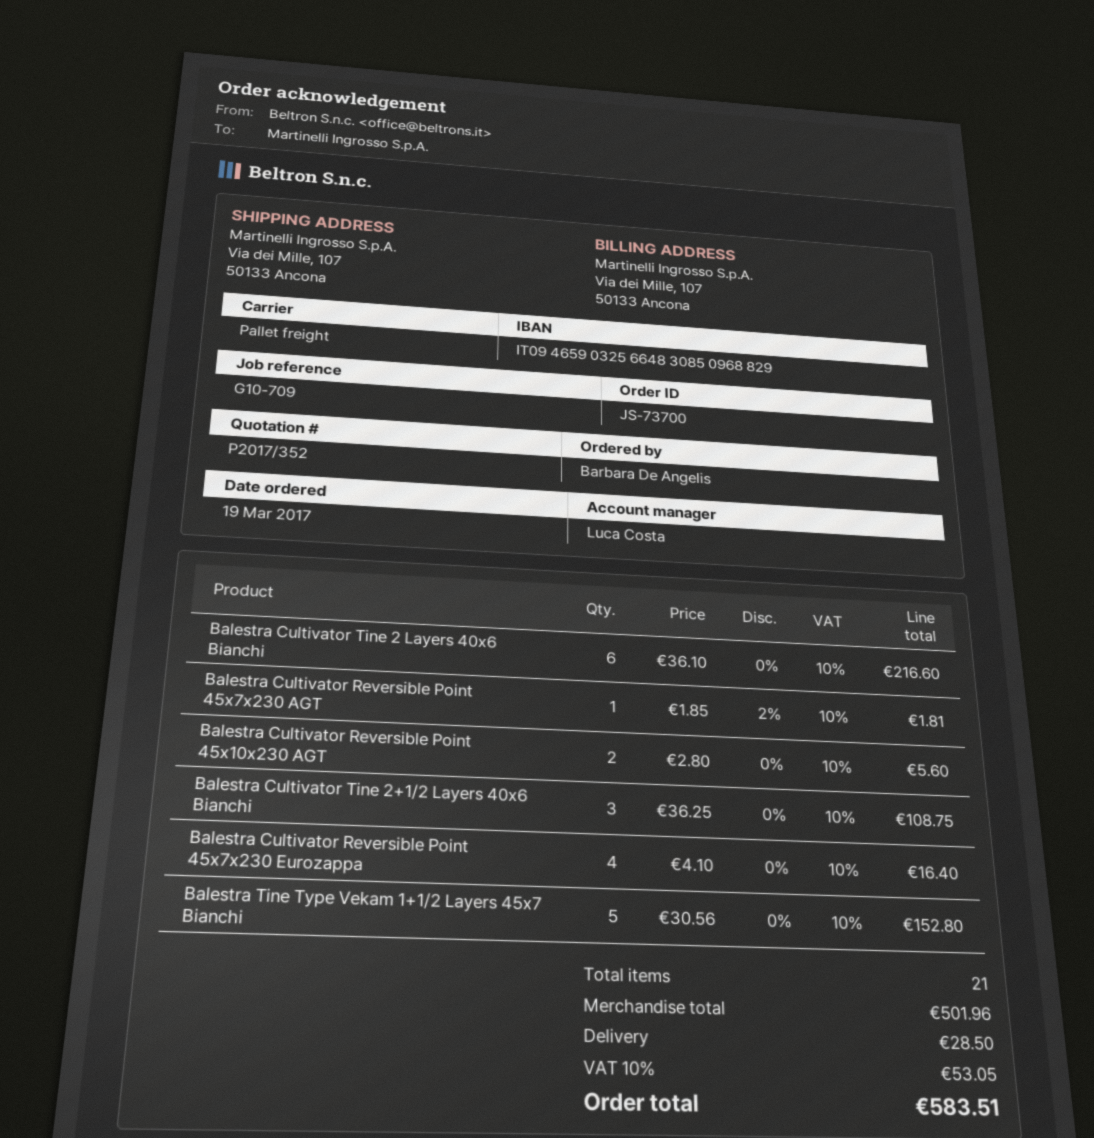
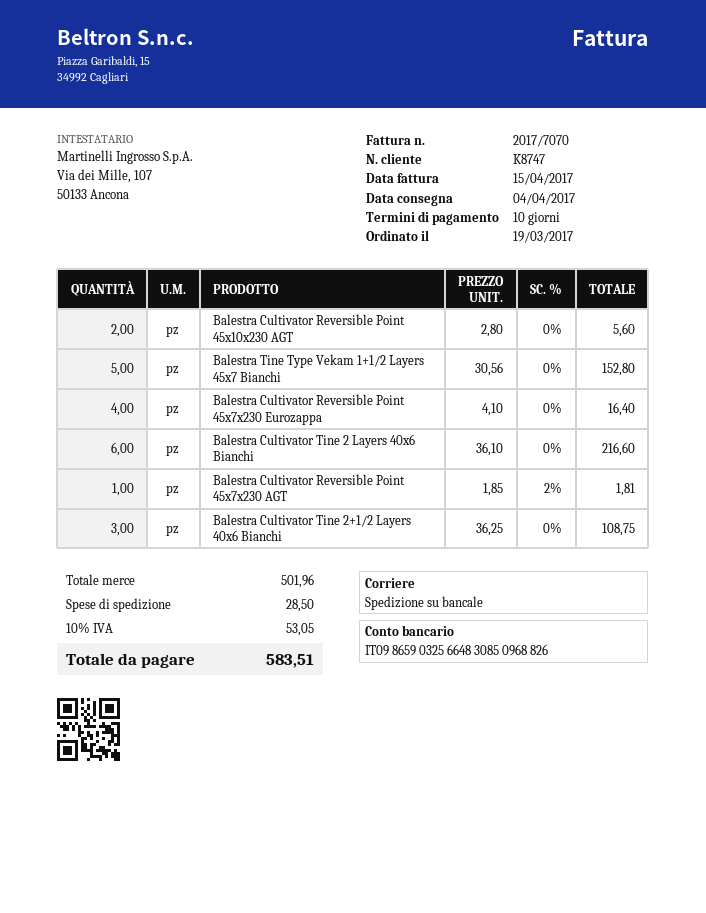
bank account: IT0946590325664830850968829 -> IT0986590325664830850968826

